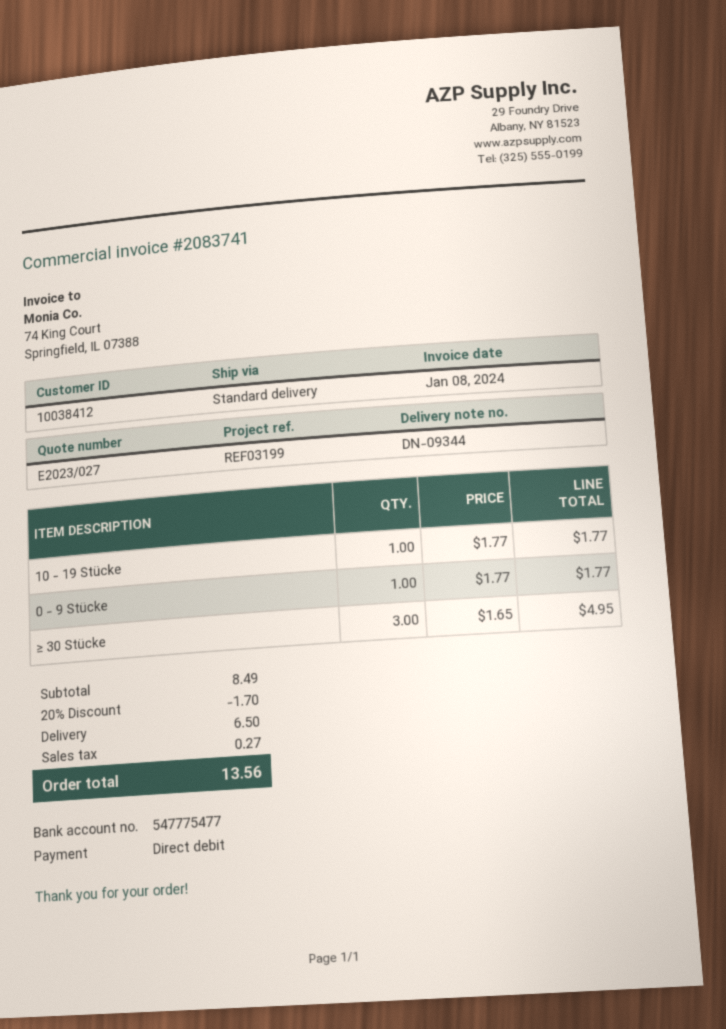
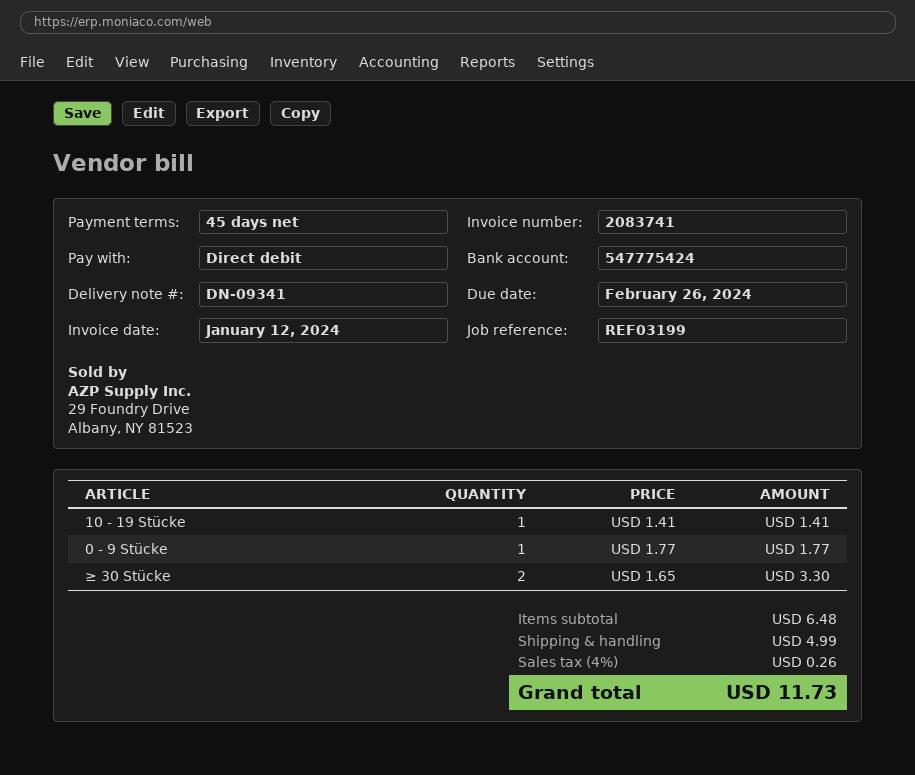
delivery note number: DN-09344 -> DN-09341
invoice date: 2024-01-08 -> 2024-01-12
bank account: 547775477 -> 547775424
10 - 19 Stücke: 1 x 1.77 = 1.77 -> 1 x 1.41 = 1.41
≥ 30 Stücke: 3 x 1.65 = 4.95 -> 2 x 1.65 = 3.30
subtotal: 8.49 -> 6.48
discount: 20% = 1.70 -> none
shipping: 6.50 -> 4.99
tax: 0.27 -> 0.26
total: 13.56 -> 11.73

